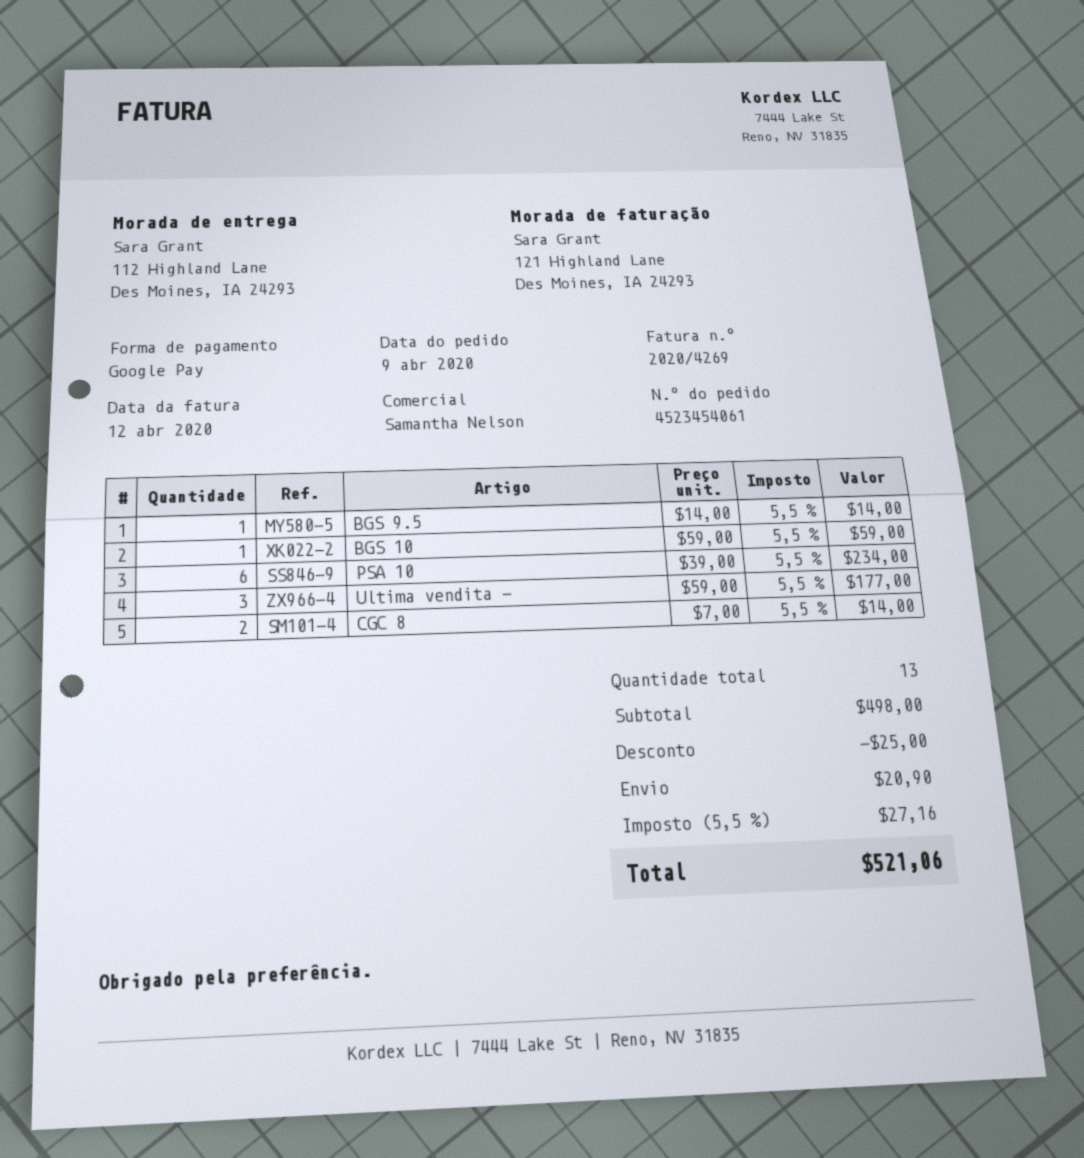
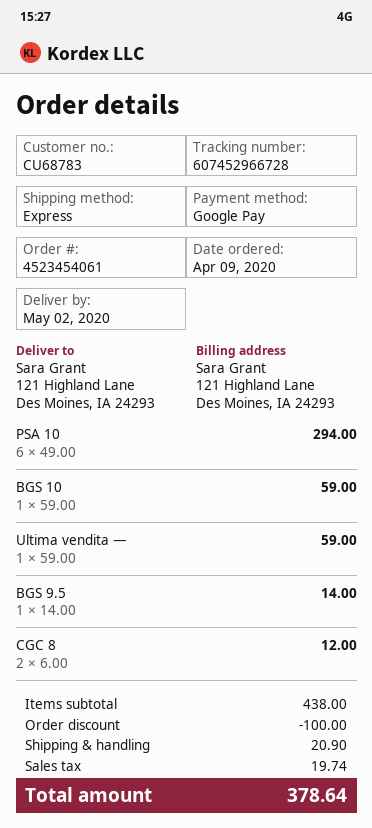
ship to: 112 Highland Lane, Des Moines, IA 24293 -> 121 Highland Lane, Des Moines, IA 24293
PSA 10: 6 x 39.00 = 234.00 -> 6 x 49.00 = 294.00
Ultima vendita —: 3 x 59.00 = 177.00 -> 1 x 59.00 = 59.00
CGC 8: 2 x 7.00 = 14.00 -> 2 x 6.00 = 12.00
subtotal: 498.00 -> 438.00
discount: 25.00 -> 100.00
tax: 27.16 -> 19.74
total: 521.06 -> 378.64

